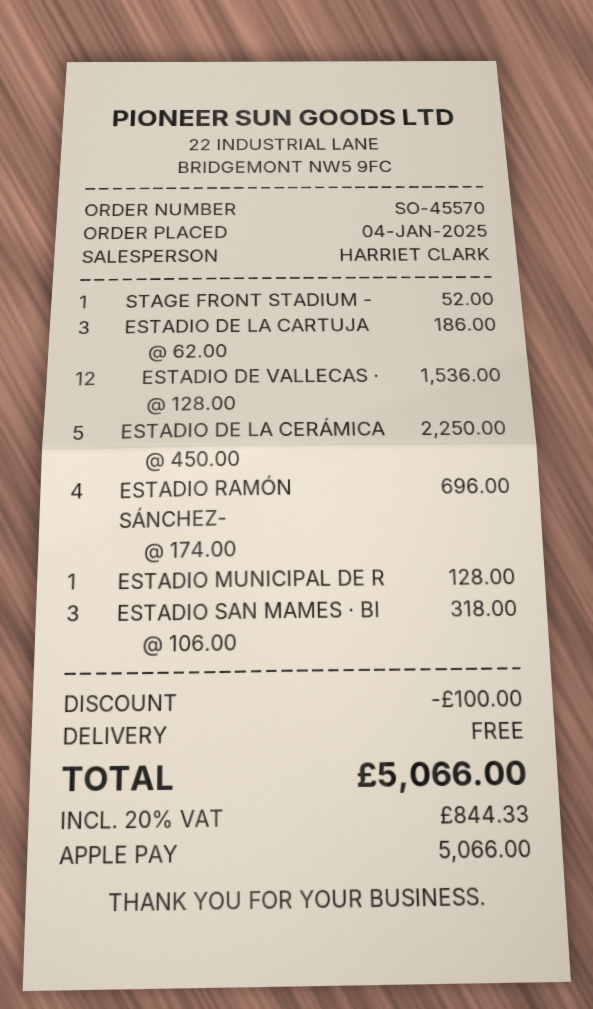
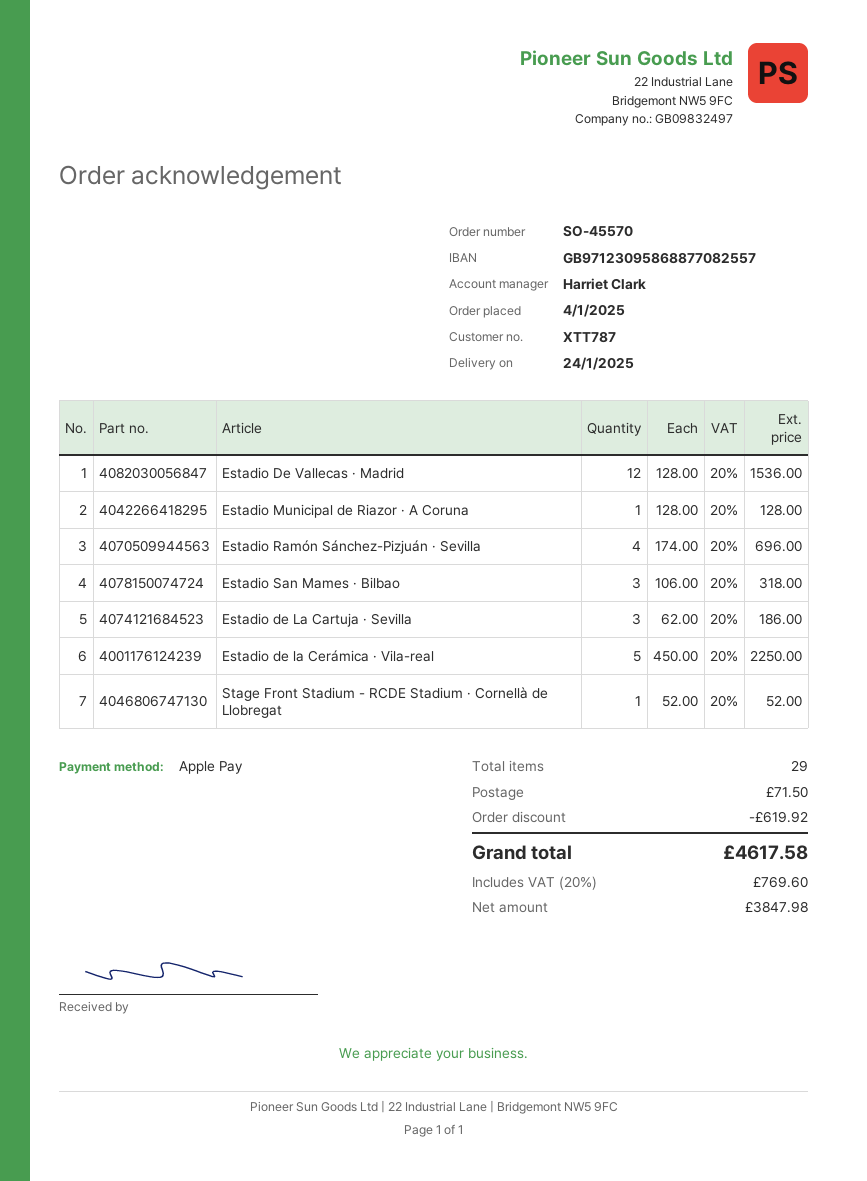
discount: 100.00 -> 619.92
shipping: 0.00 -> 71.50
tax: 20% = 844.33 -> 20% = 769.60
total: 5066.00 -> 4617.58

